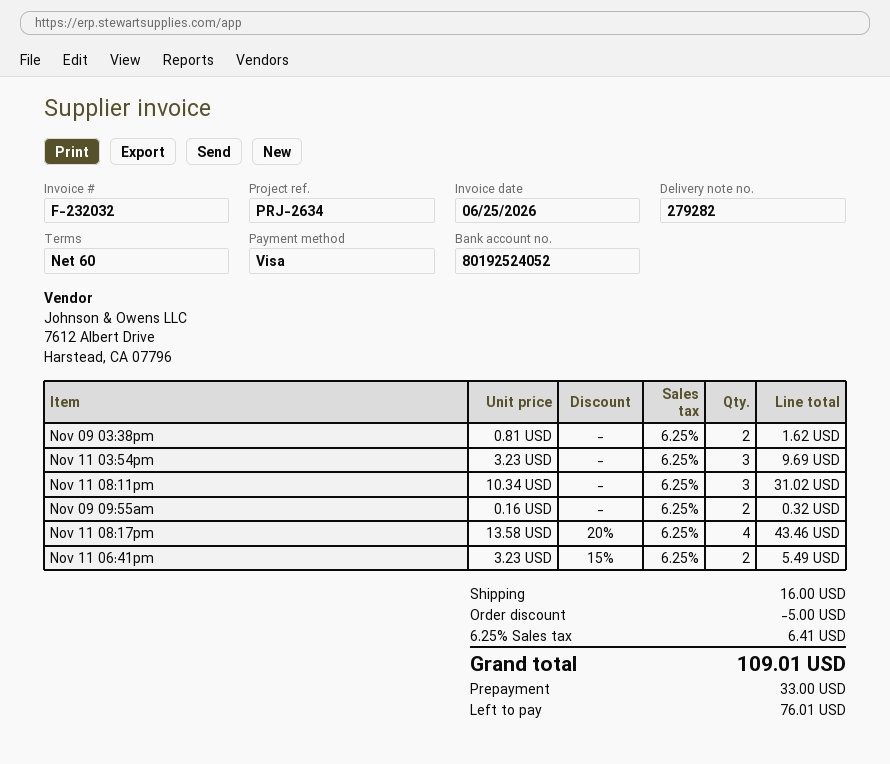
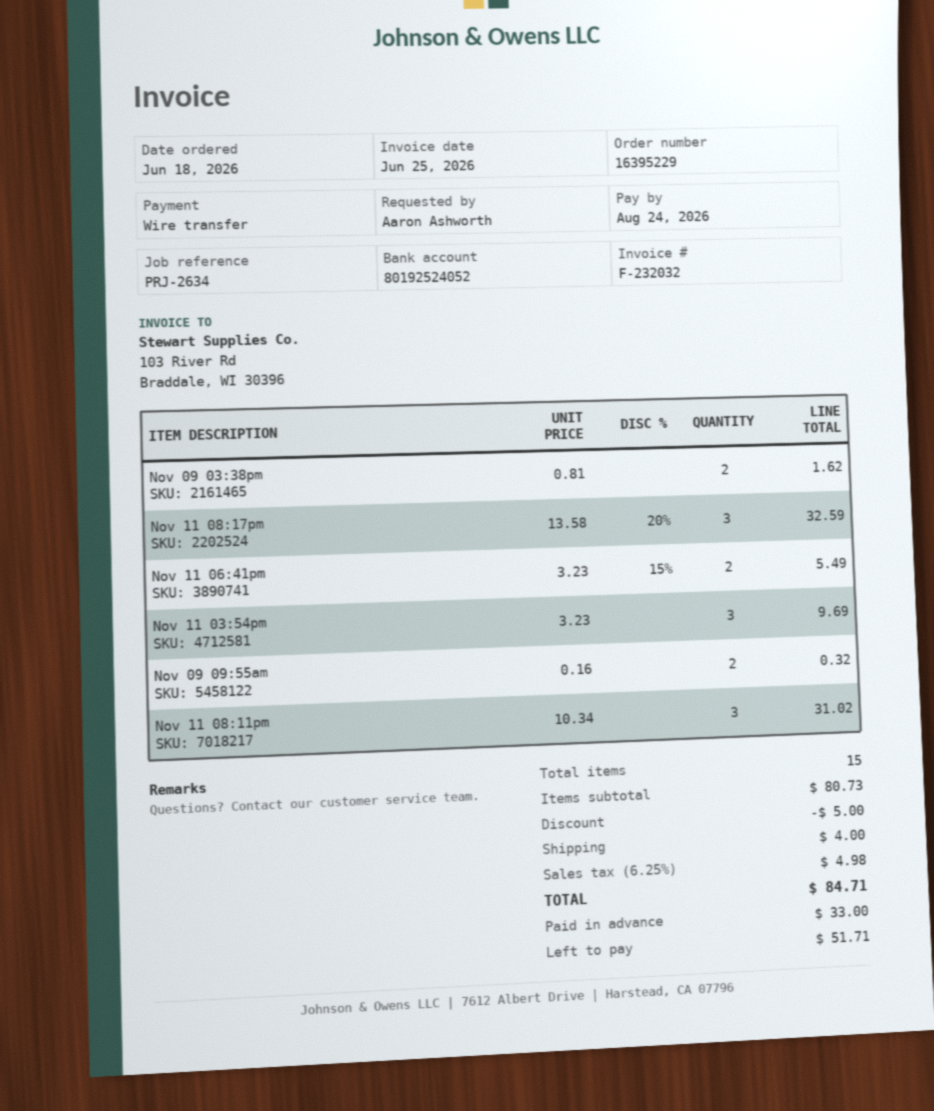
payment method: Visa -> bank transfer
Nov 11 08:17pm: 4 x 13.58 - 20% = 43.46 -> 3 x 13.58 - 20% = 32.59
shipping: 16.00 -> 4.00
tax: 6.25% = 6.41 -> 6.25% = 4.98
total: 109.01 -> 84.71
balance: 76.01 -> 51.71

